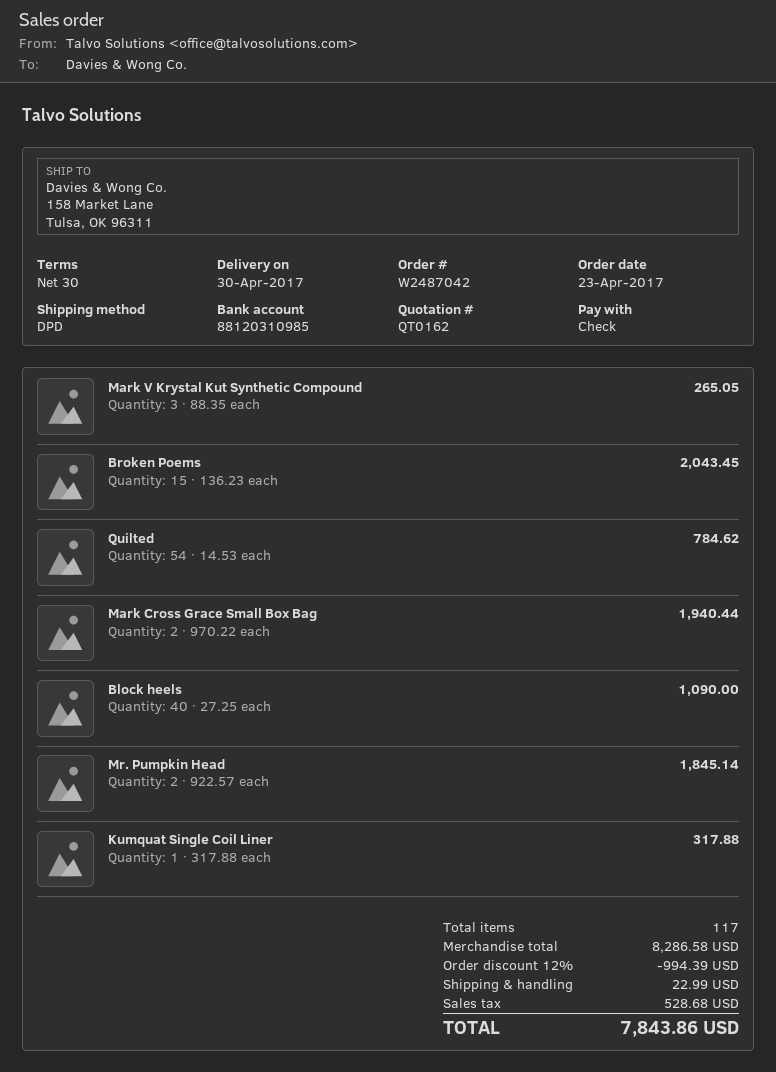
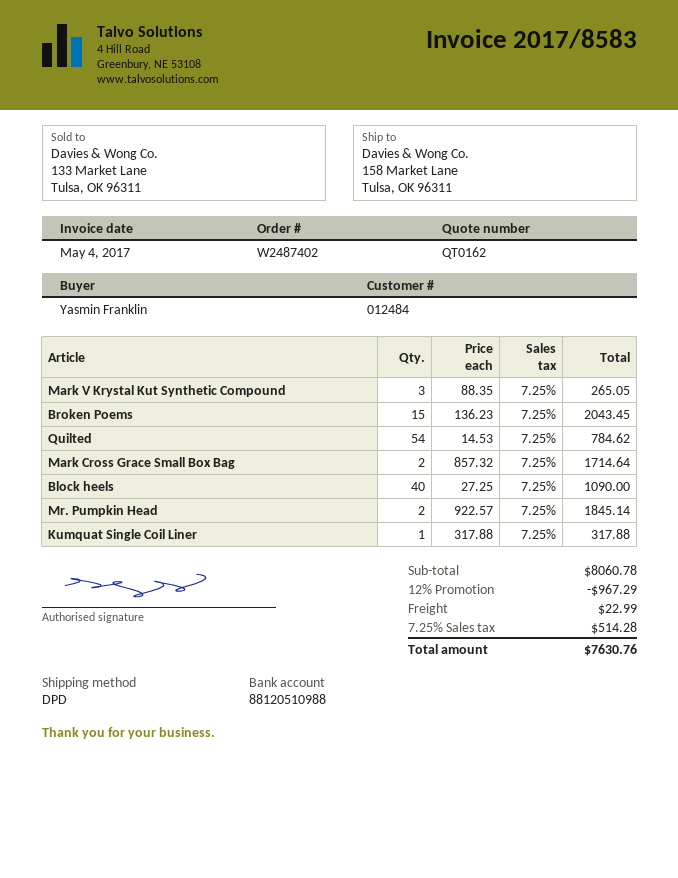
order number: W2487042 -> W2487402
bank account: 88120310985 -> 88120510988
Mark Cross Grace Small Box Bag: 2 x 970.22 = 1940.44 -> 2 x 857.32 = 1714.64
subtotal: 8286.58 -> 8060.78
discount: 12% = 994.39 -> 12% = 967.29
tax: 528.68 -> 514.28
total: 7843.86 -> 7630.76

